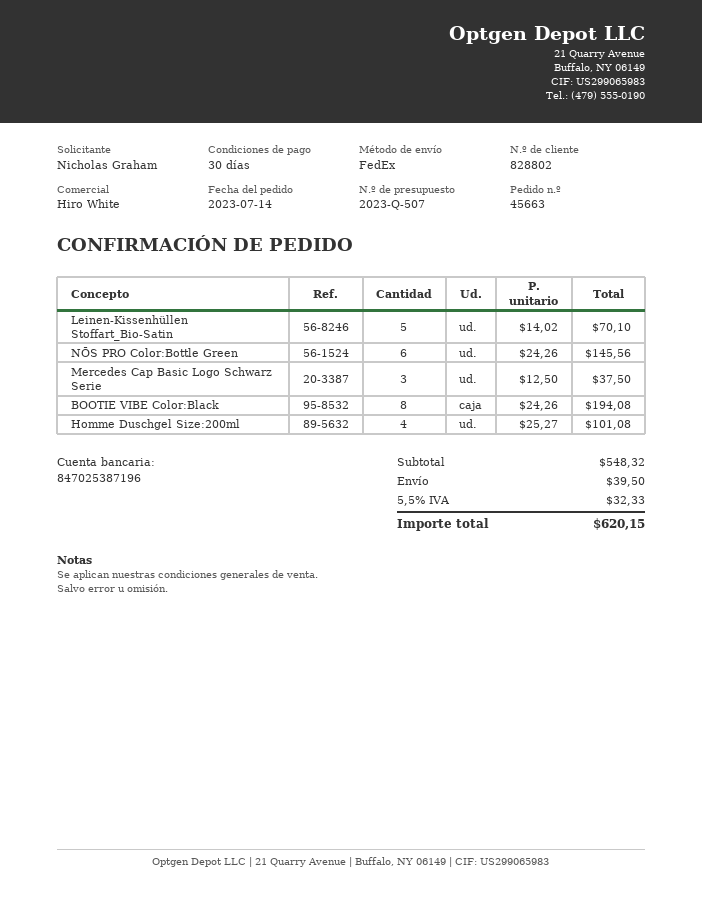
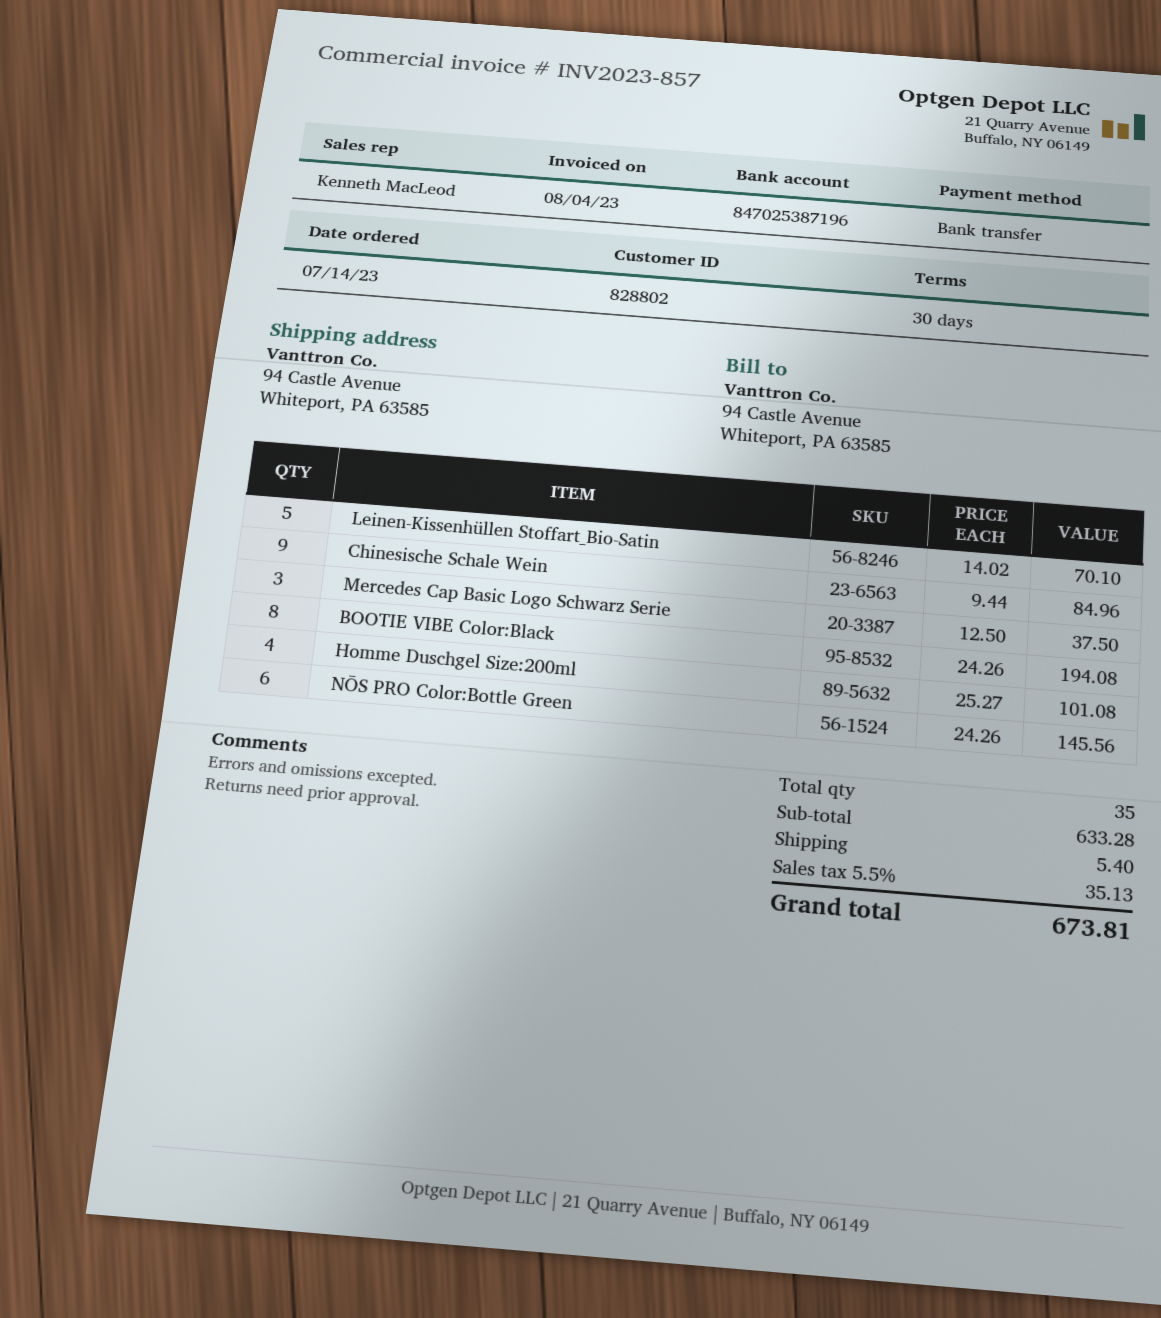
sales rep: Hiro White -> Kenneth MacLeod
Chinesische Schale Wein: none -> 9 x 9.44 = 84.96
subtotal: 548.32 -> 633.28
shipping: 39.50 -> 5.40
tax: 5.5% = 32.33 -> 5.5% = 35.13
total: 620.15 -> 673.81

